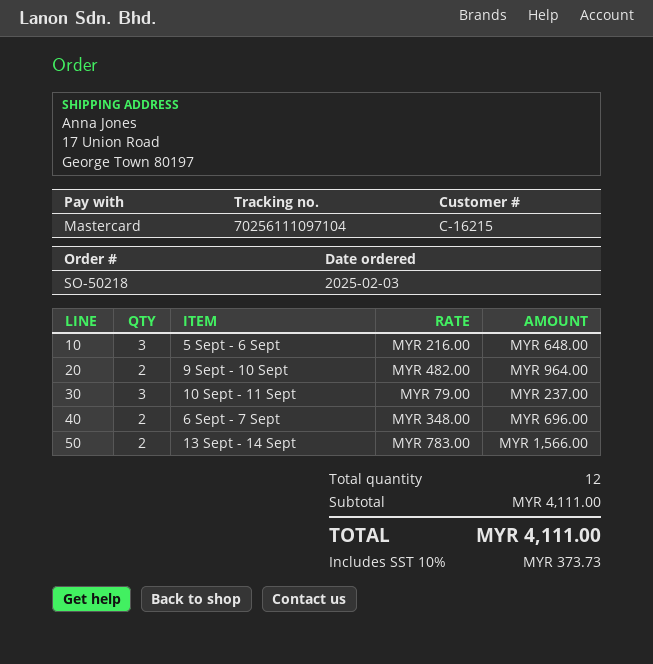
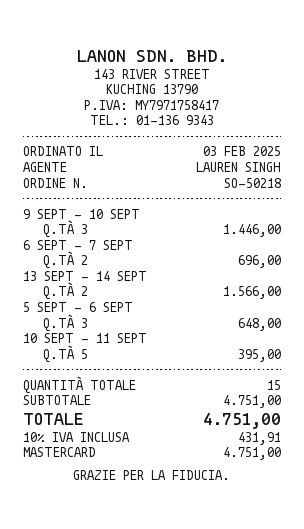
9 Sept - 10 Sept: 2 for 964.00 -> 3 for 1446.00
10 Sept - 11 Sept: 3 for 237.00 -> 5 for 395.00
total quantity: 12 -> 15
subtotal: 4111.00 -> 4751.00
tax: 10% = 373.73 -> 10% = 431.91
total: 4111.00 -> 4751.00

